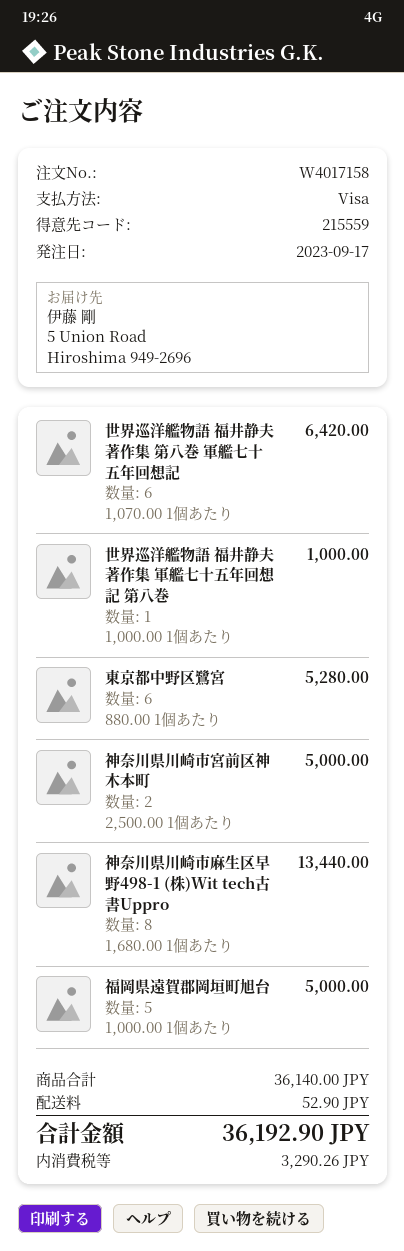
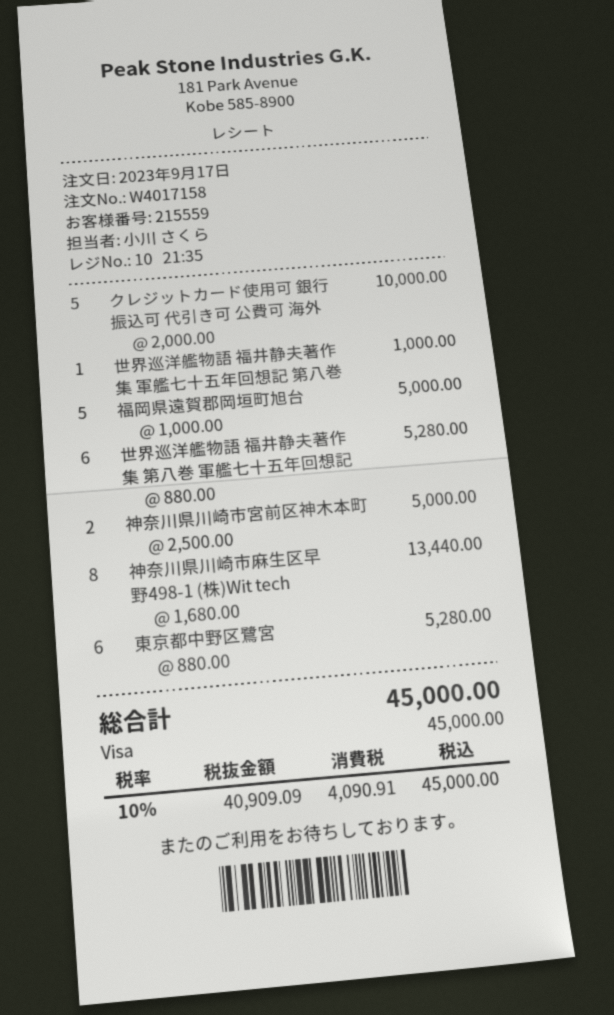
世界巡洋艦物語 福井静夫著作集 第八巻 軍艦七十五年回想記: 6 x 1070.00 = 6420.00 -> 6 x 880.00 = 5280.00
クレジットカード使用可 銀行振込可 代引き可 公費可 海外: none -> 5 x 2000.00 = 10000.00
shipping: 52.90 -> none
tax: 3290.26 -> 4090.91
total: 36192.90 -> 45000.00

